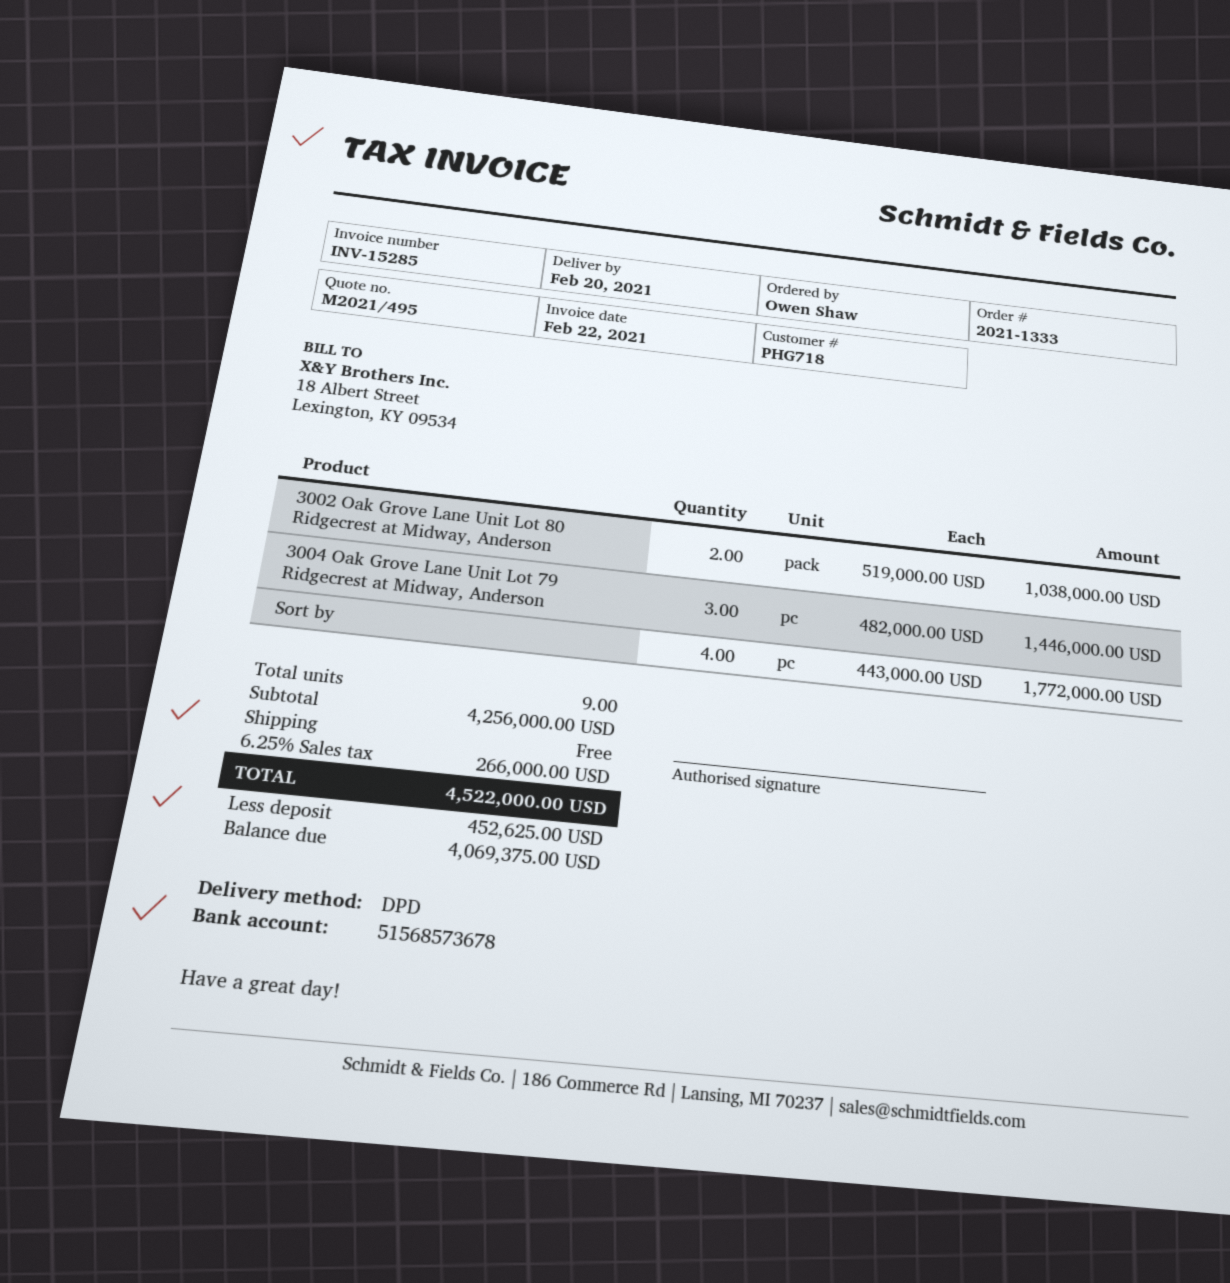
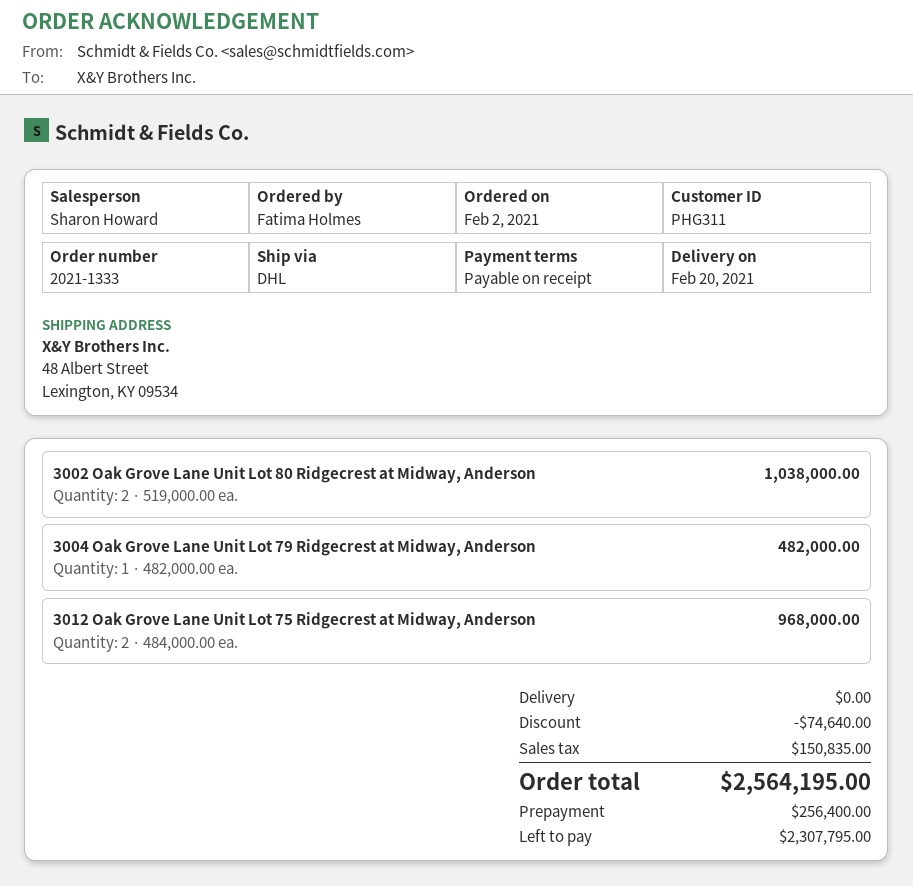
customer number: PHG718 -> PHG311
ordered by: Owen Shaw -> Fatima Holmes
shipping method: DPD -> DHL
3004 Oak Grove Lane Unit Lot 79 Ridgecrest at Midway, Anderson: 3 x 482000.00 = 1446000.00 -> 1 x 482000.00 = 482000.00
Sort by: 4 x 443000.00 = 1772000.00 -> none
3012 Oak Grove Lane Unit Lot 75 Ridgecrest at Midway, Anderson: none -> 2 x 484000.00 = 968000.00
discount: none -> 74640.00
tax: 266000.00 -> 150835.00
total: 4522000.00 -> 2564195.00
deposit: 452625.00 -> 256400.00
balance: 4069375.00 -> 2307795.00

